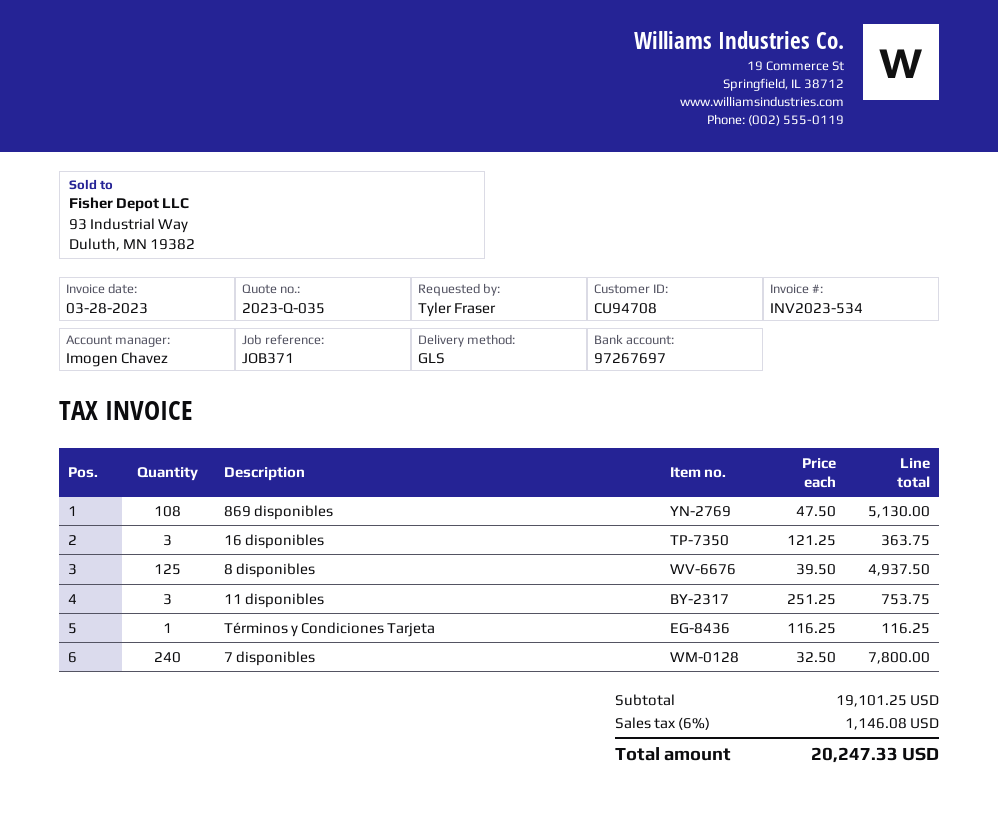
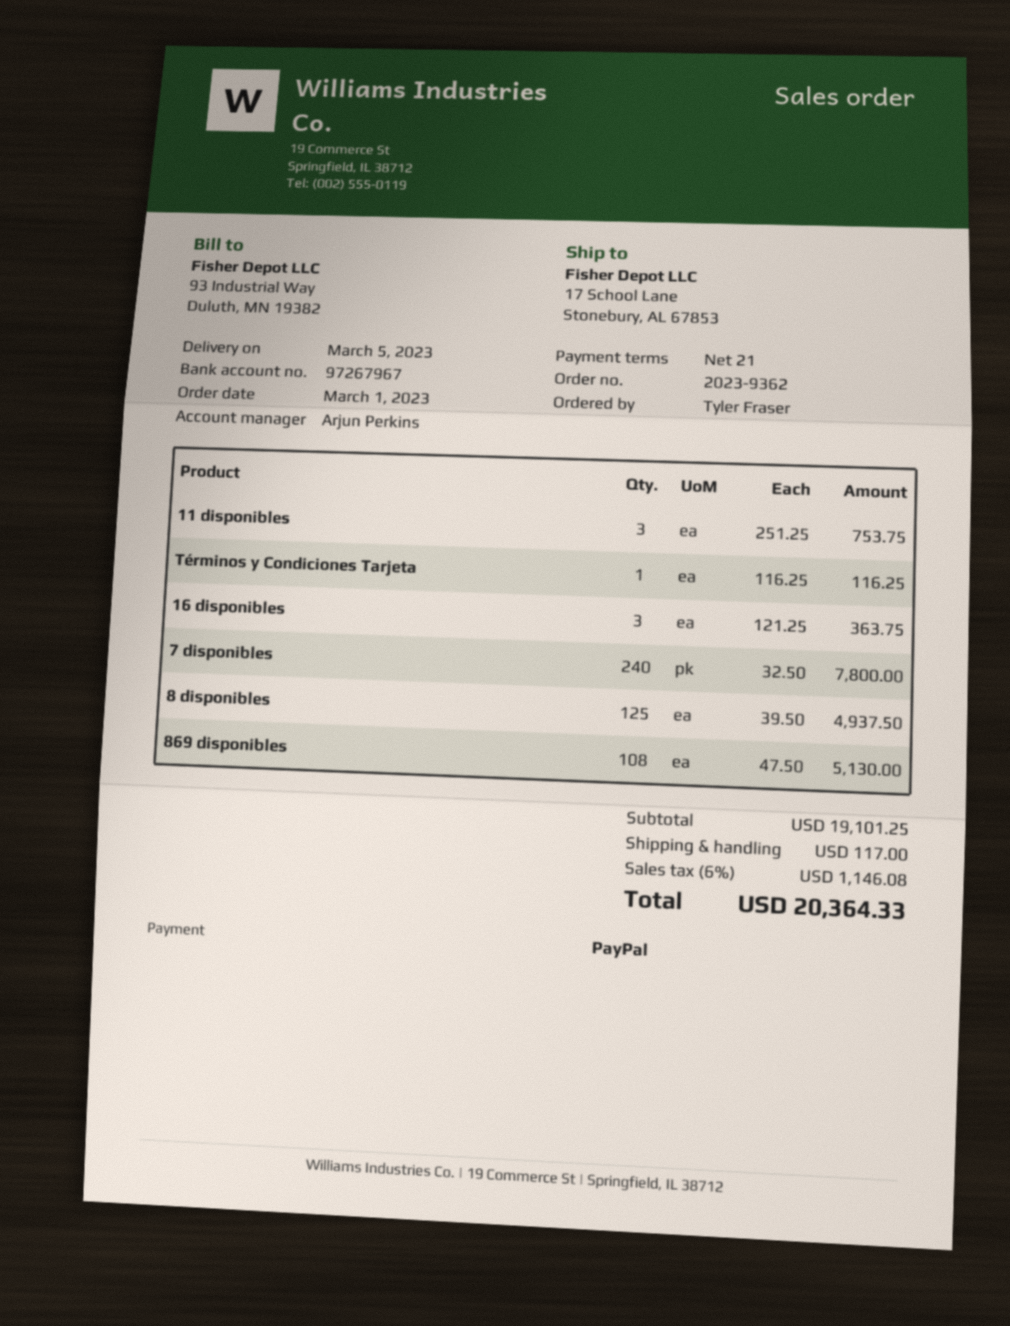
sales rep: Imogen Chavez -> Arjun Perkins
bank account: 97267697 -> 97267967
shipping: none -> 117.00
total: 20247.33 -> 20364.33

